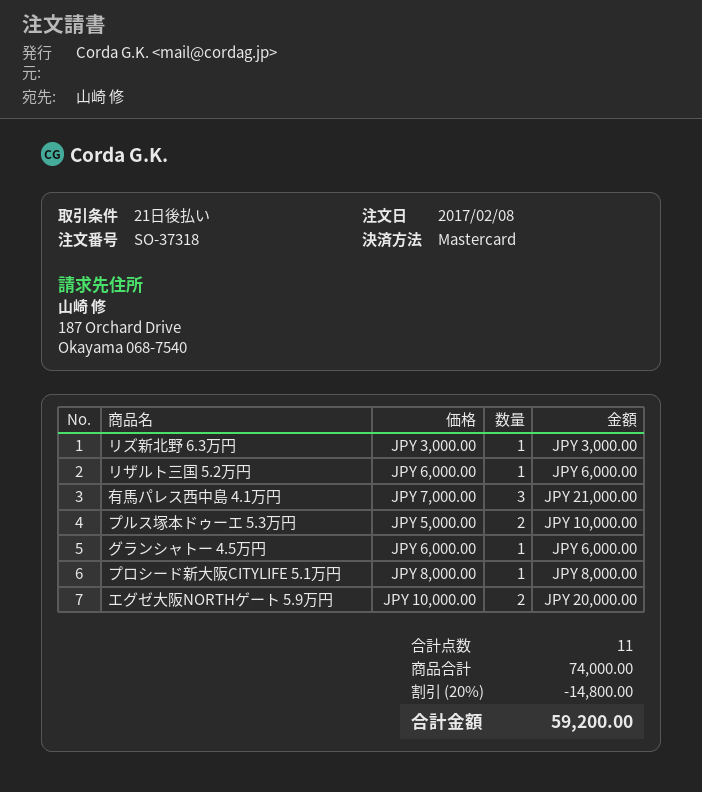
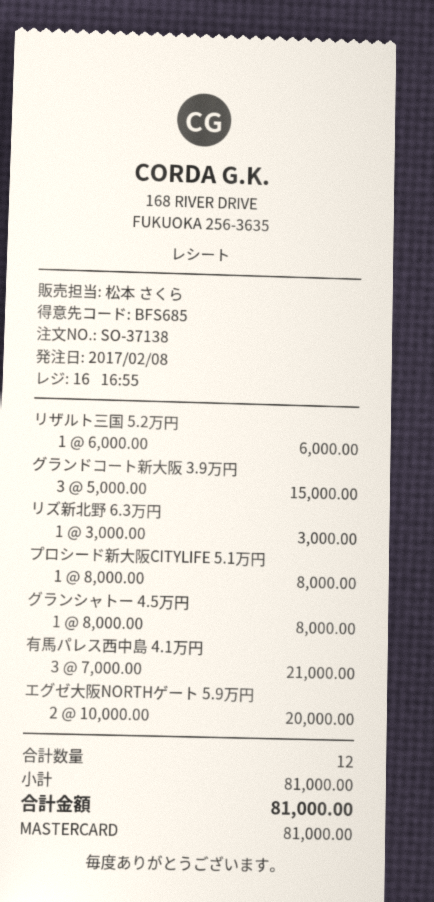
order number: SO-37318 -> SO-37138
プルス塚本ドゥーエ 5.3万円: 2 x 5000.00 = 10000.00 -> none
グランシャトー 4.5万円: 1 x 6000.00 = 6000.00 -> 1 x 8000.00 = 8000.00
グランドコート新大阪 3.9万円: none -> 3 x 5000.00 = 15000.00
total quantity: 11 -> 12
subtotal: 74000.00 -> 81000.00
discount: 20% = 14800.00 -> none
total: 59200.00 -> 81000.00

